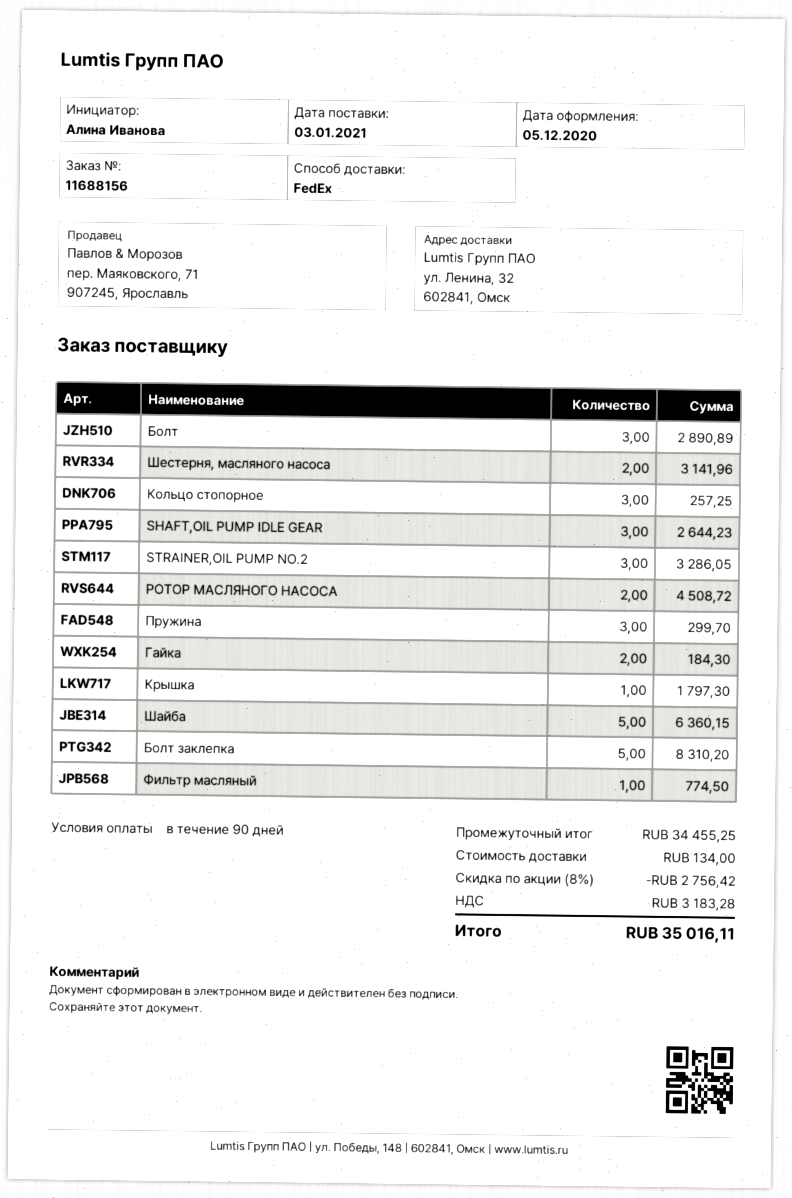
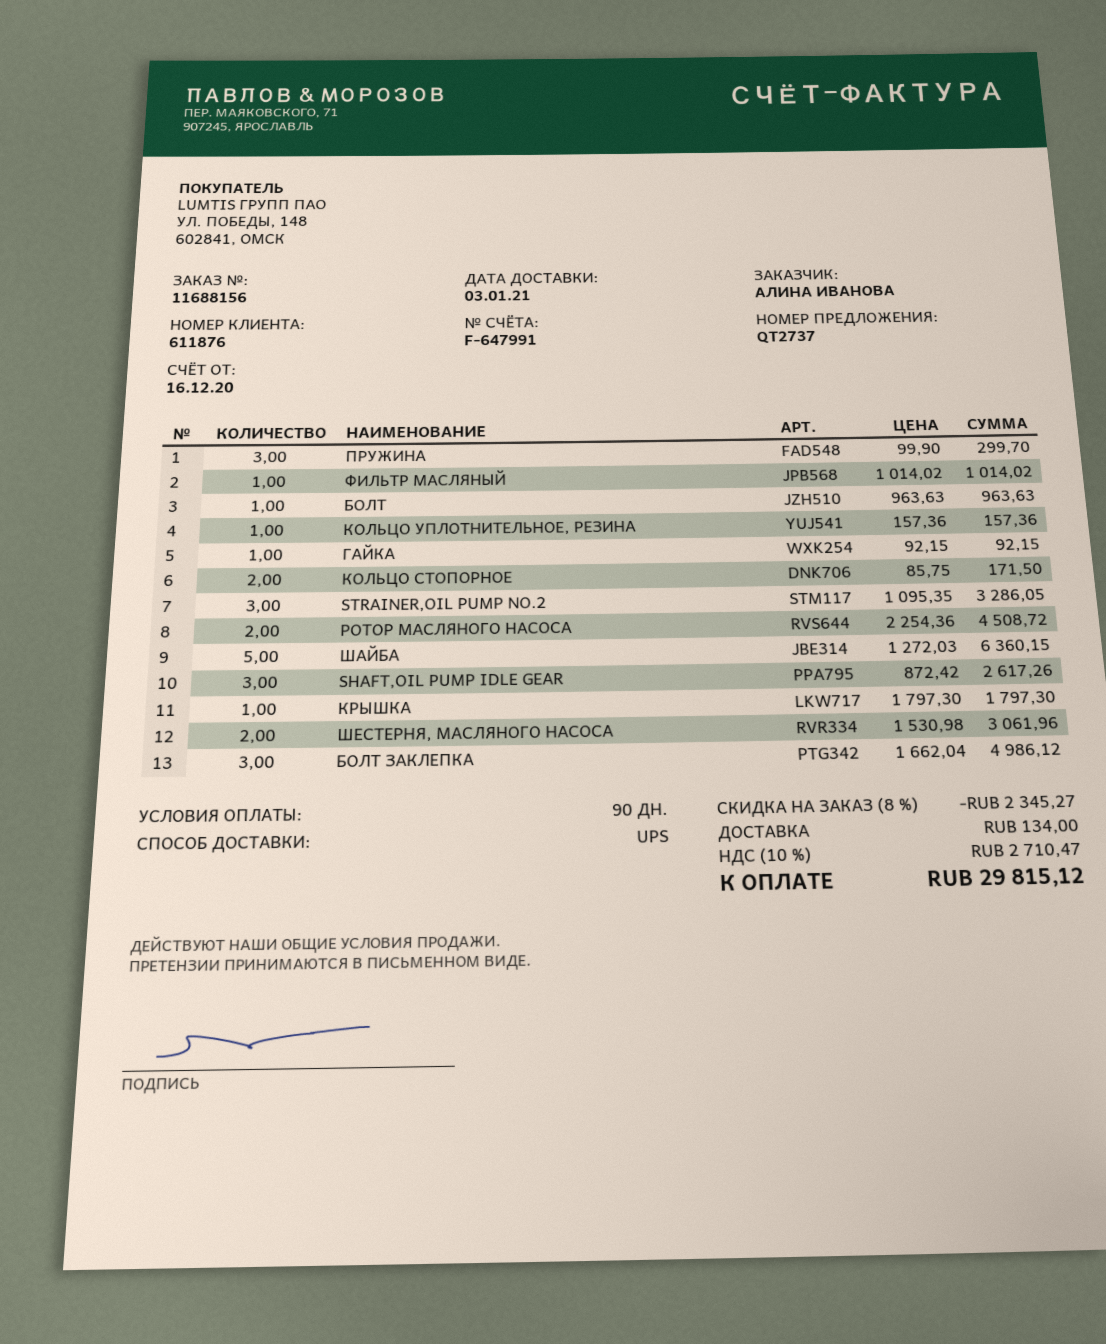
shipping method: FedEx -> UPS
Болт: 3 for 2890.89 -> 1 for 963.63
Шестерня, масляного насоса: 2 for 3141.96 -> 2 for 3061.96
Кольцо стопорное: 3 for 257.25 -> 2 for 171.50
SHAFT,OIL PUMP IDLE GEAR: 3 for 2644.23 -> 3 for 2617.26
Гайка: 2 for 184.30 -> 1 for 92.15
Болт заклепка: 5 for 8310.20 -> 3 for 4986.12
Фильтр масляный: 1 for 774.50 -> 1 for 1014.02
КОЛЬЦО УПЛОТНИТЕЛЬНОЕ, РЕЗИНА: none -> 1 for 157.36
discount: 8% = 2756.42 -> 8% = 2345.27
tax: 3183.28 -> 2710.47
total: 35016.11 -> 29815.12

